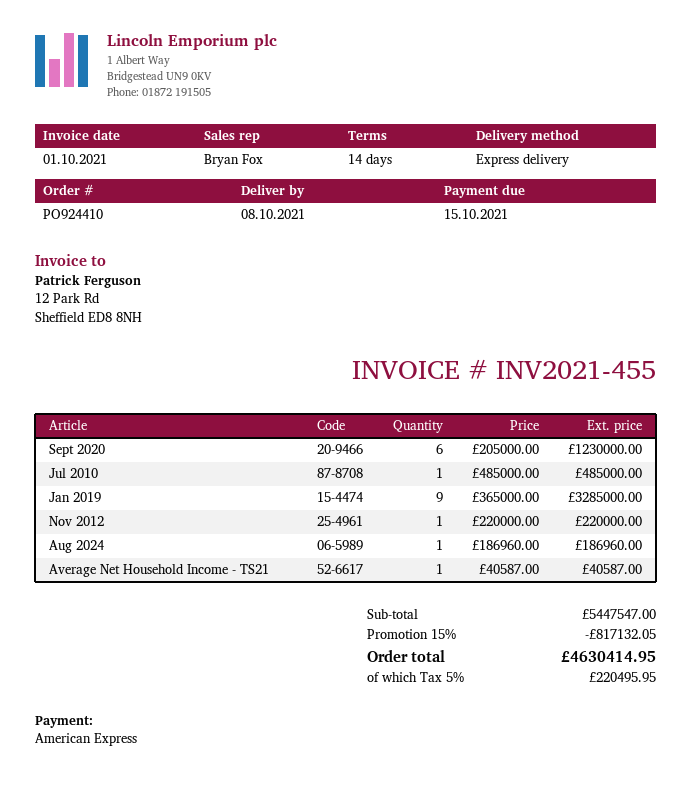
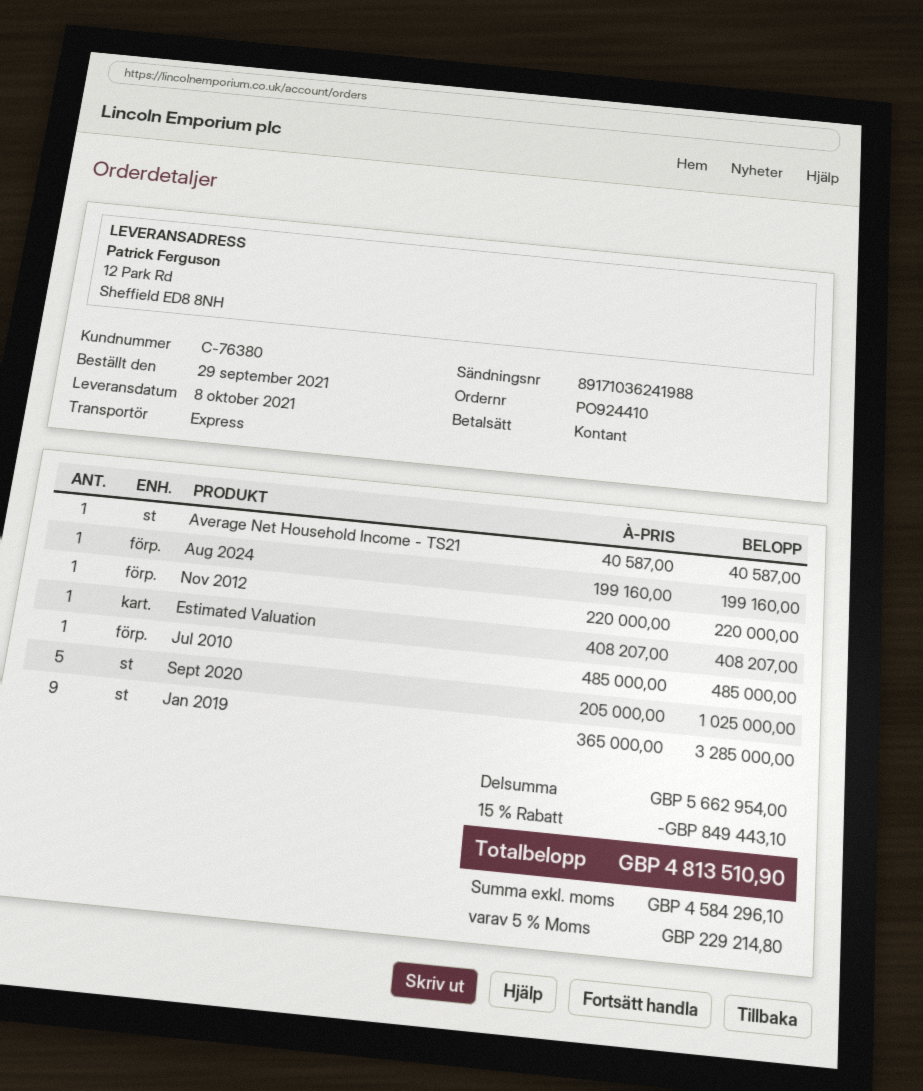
payment method: American Express -> cash
Sept 2020: 6 x 205000.00 = 1230000.00 -> 5 x 205000.00 = 1025000.00
Aug 2024: 1 x 186960.00 = 186960.00 -> 1 x 199160.00 = 199160.00
Estimated Valuation: none -> 1 x 408207.00 = 408207.00
subtotal: 5447547.00 -> 5662954.00
discount: 15% = 817132.05 -> 15% = 849443.10
tax: 5% = 220495.95 -> 5% = 229214.80
total: 4630414.95 -> 4813510.90

